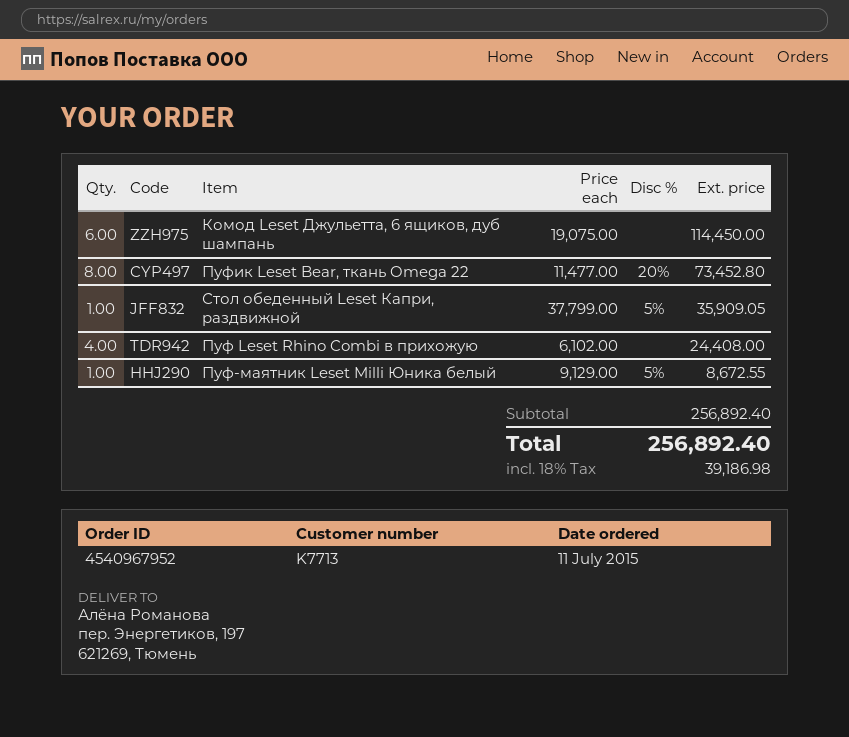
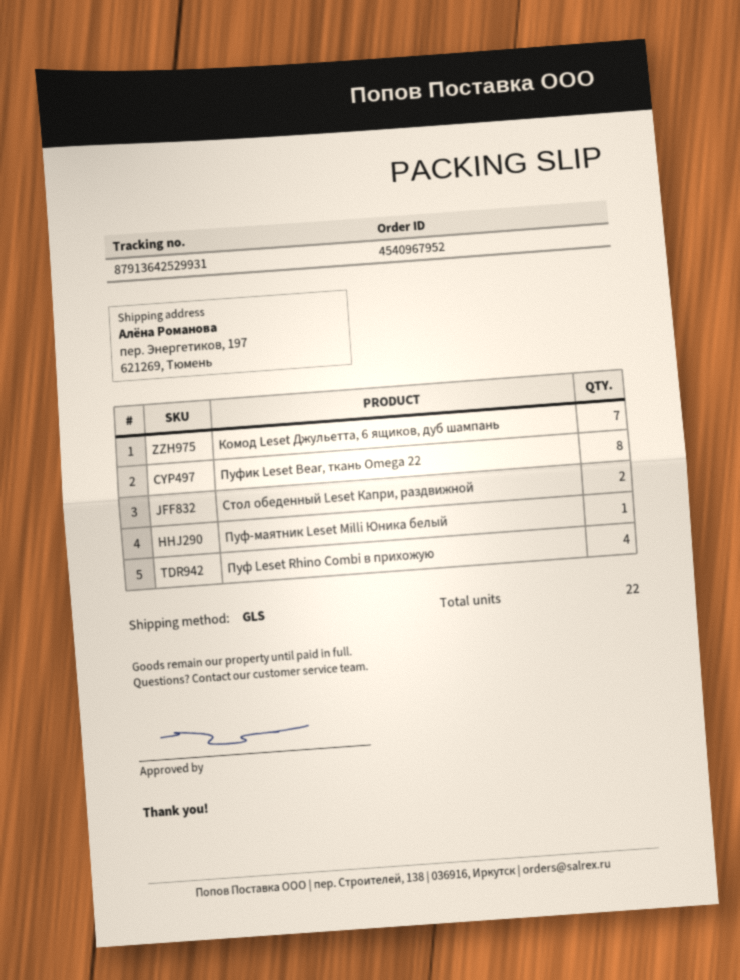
Комод Leset Джульетта, 6 ящиков, дуб шампань: 6 -> 7
Стол обеденный Leset Капри, раздвижной: 1 -> 2

